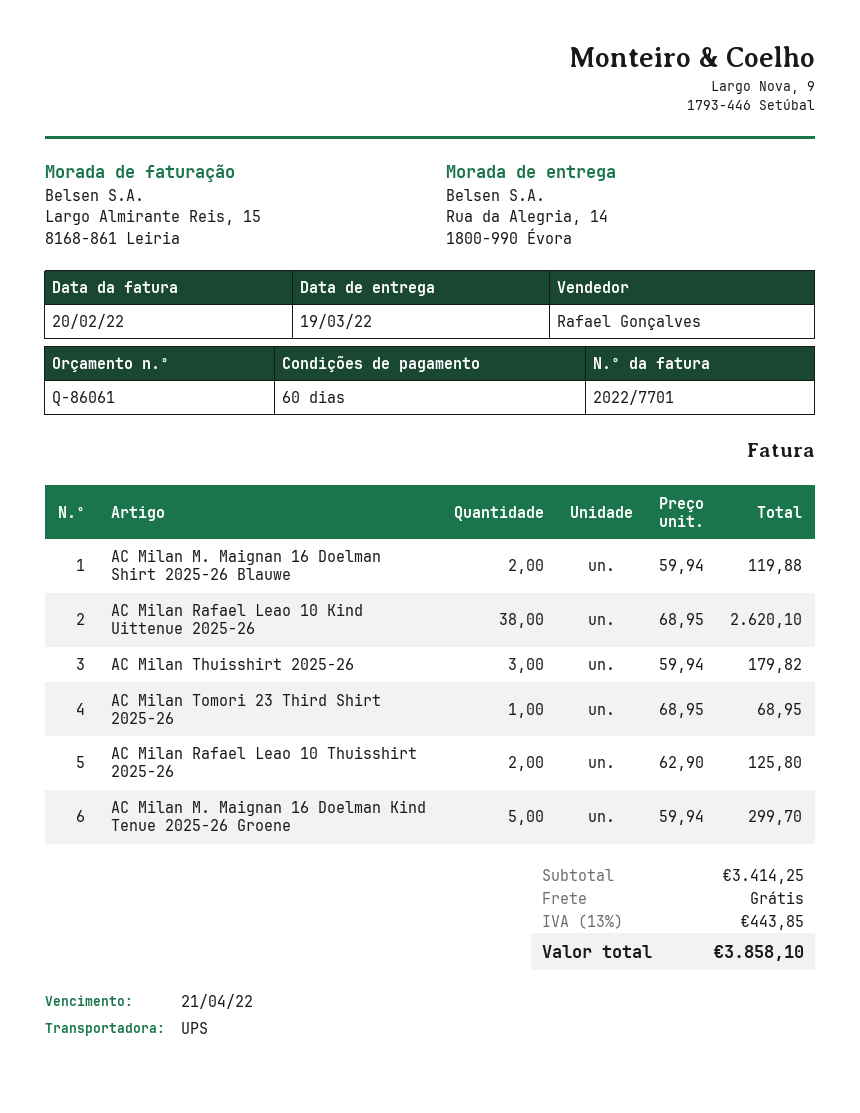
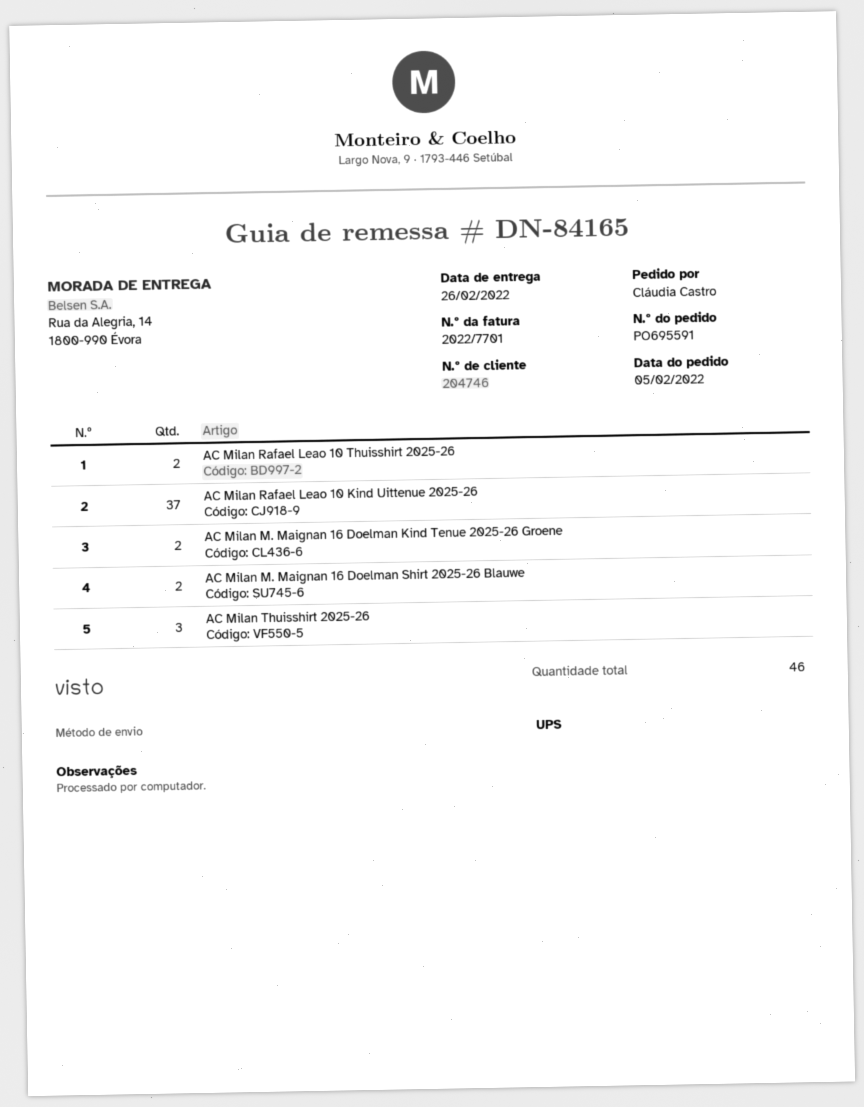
delivery date: 2022-03-19 -> 2022-02-26
AC Milan Rafael Leao 10 Kind Uittenue 2025-26: 38 -> 37
AC Milan Tomori 23 Third Shirt 2025-26: 1 -> none
AC Milan M. Maignan 16 Doelman Kind Tenue 2025-26 Groene: 5 -> 2

